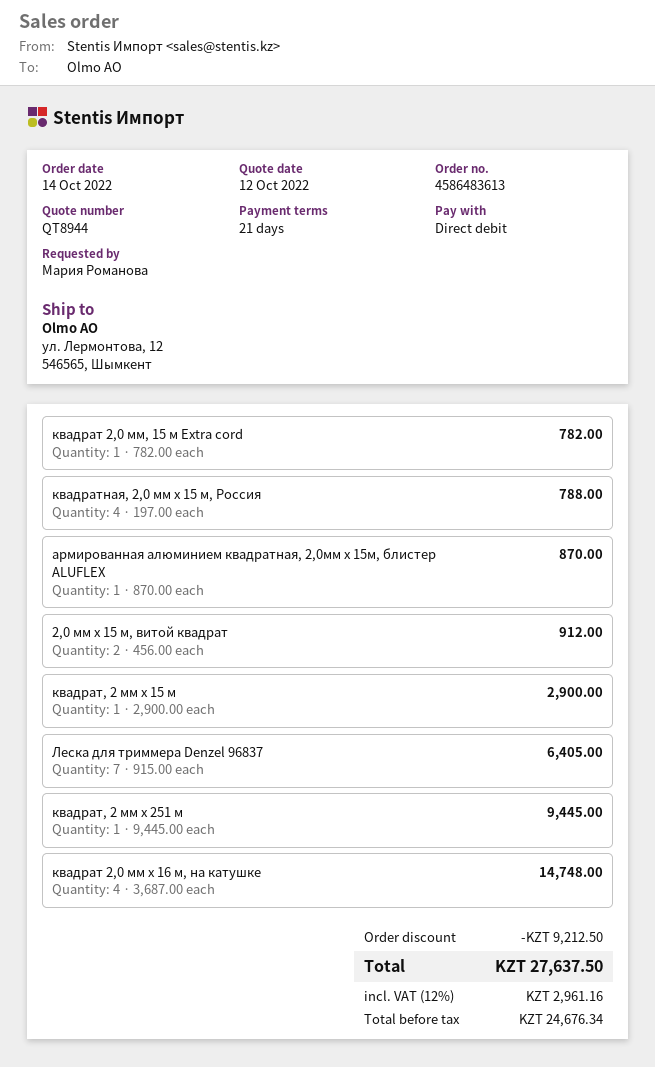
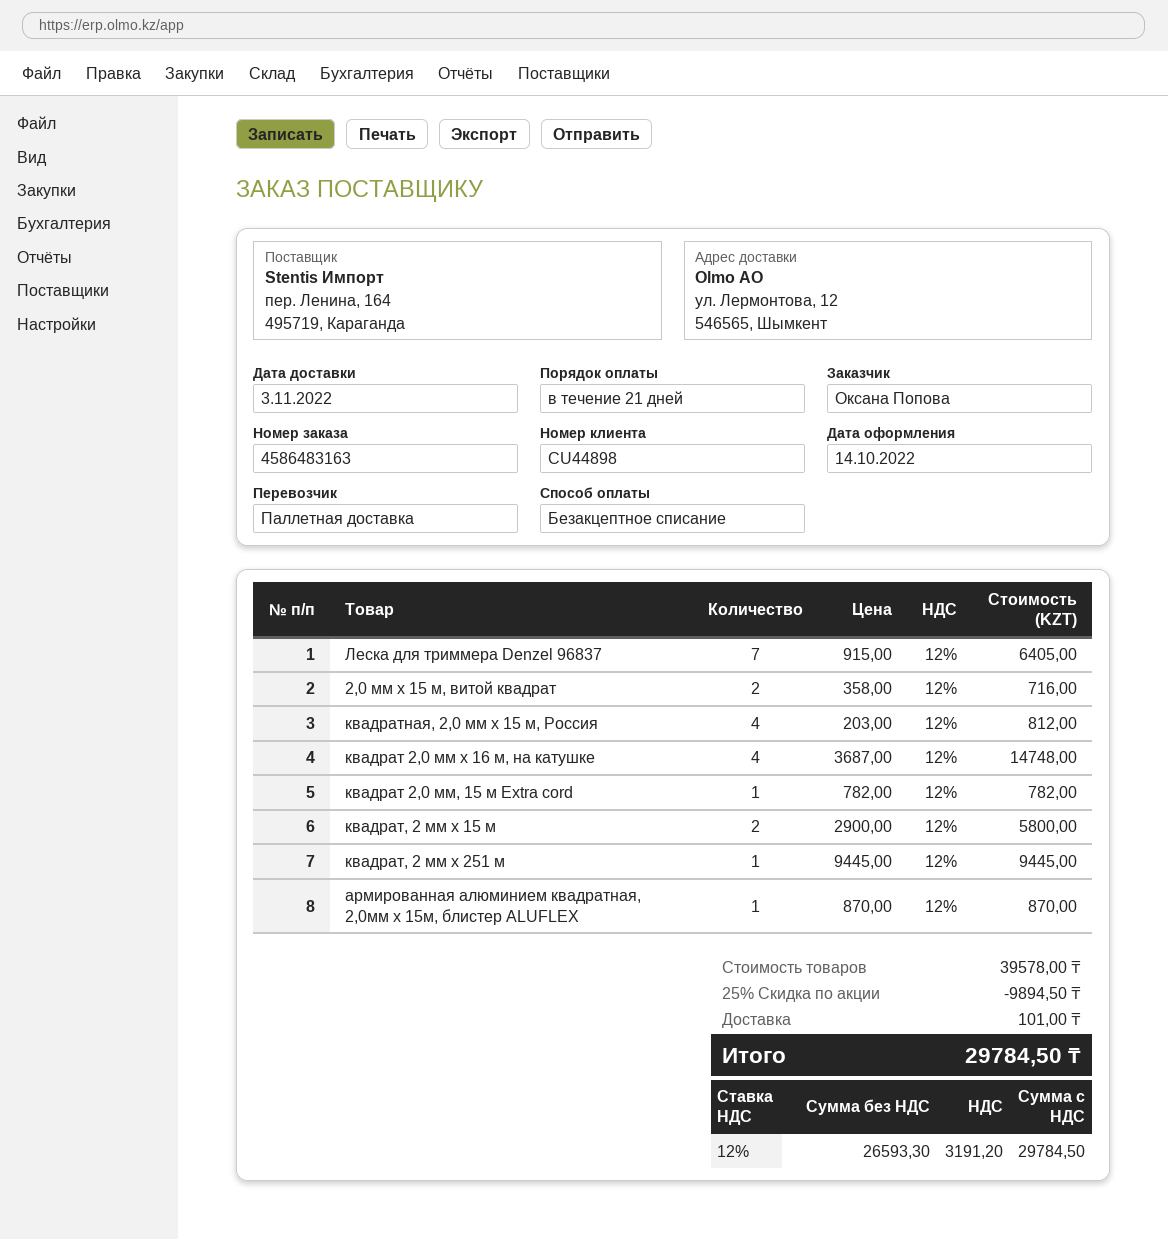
order number: 4586483613 -> 4586483163
ordered by: Мария Романова -> Оксана Попова
квадратная, 2,0 мм х 15 м, Россия: 4 x 197.00 = 788.00 -> 4 x 203.00 = 812.00
2,0 мм х 15 м, витой квадрат: 2 x 456.00 = 912.00 -> 2 x 358.00 = 716.00
квадрат, 2 мм х 15 м: 1 x 2900.00 = 2900.00 -> 2 x 2900.00 = 5800.00
discount: 9212.50 -> 9894.50
shipping: none -> 101.00
net: 24676.34 -> 26593.30
tax: 12% = 2961.16 -> 12% = 3191.20
total: 27637.50 -> 29784.50

